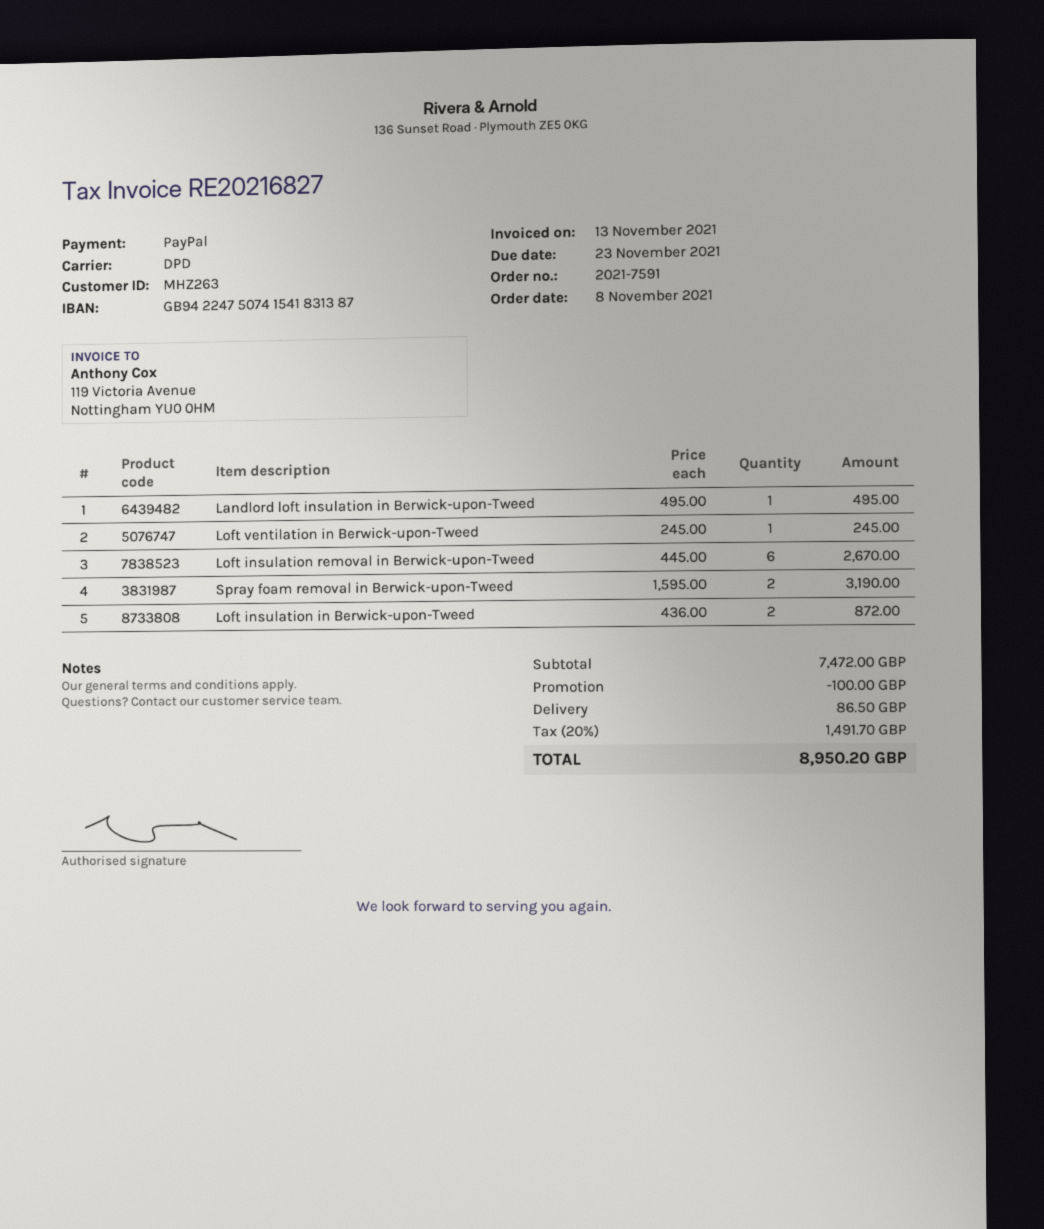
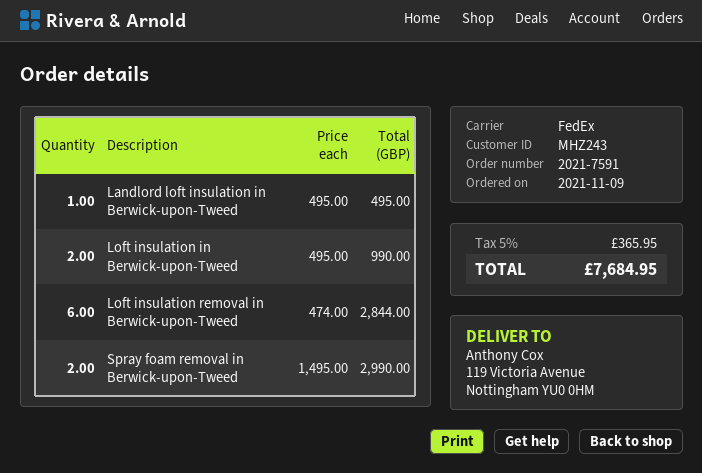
order date: 2021-11-08 -> 2021-11-09
customer number: MHZ263 -> MHZ243
shipping method: DPD -> FedEx
Loft ventilation in Berwick-upon-Tweed: 1 x 245.00 = 245.00 -> none
Loft insulation removal in Berwick-upon-Tweed: 6 x 445.00 = 2670.00 -> 6 x 474.00 = 2844.00
Spray foam removal in Berwick-upon-Tweed: 2 x 1595.00 = 3190.00 -> 2 x 1495.00 = 2990.00
Loft insulation in Berwick-upon-Tweed: 2 x 436.00 = 872.00 -> 2 x 495.00 = 990.00
discount: 100.00 -> none
shipping: 86.50 -> none
tax: 20% = 1491.70 -> 5% = 365.95
total: 8950.20 -> 7684.95

